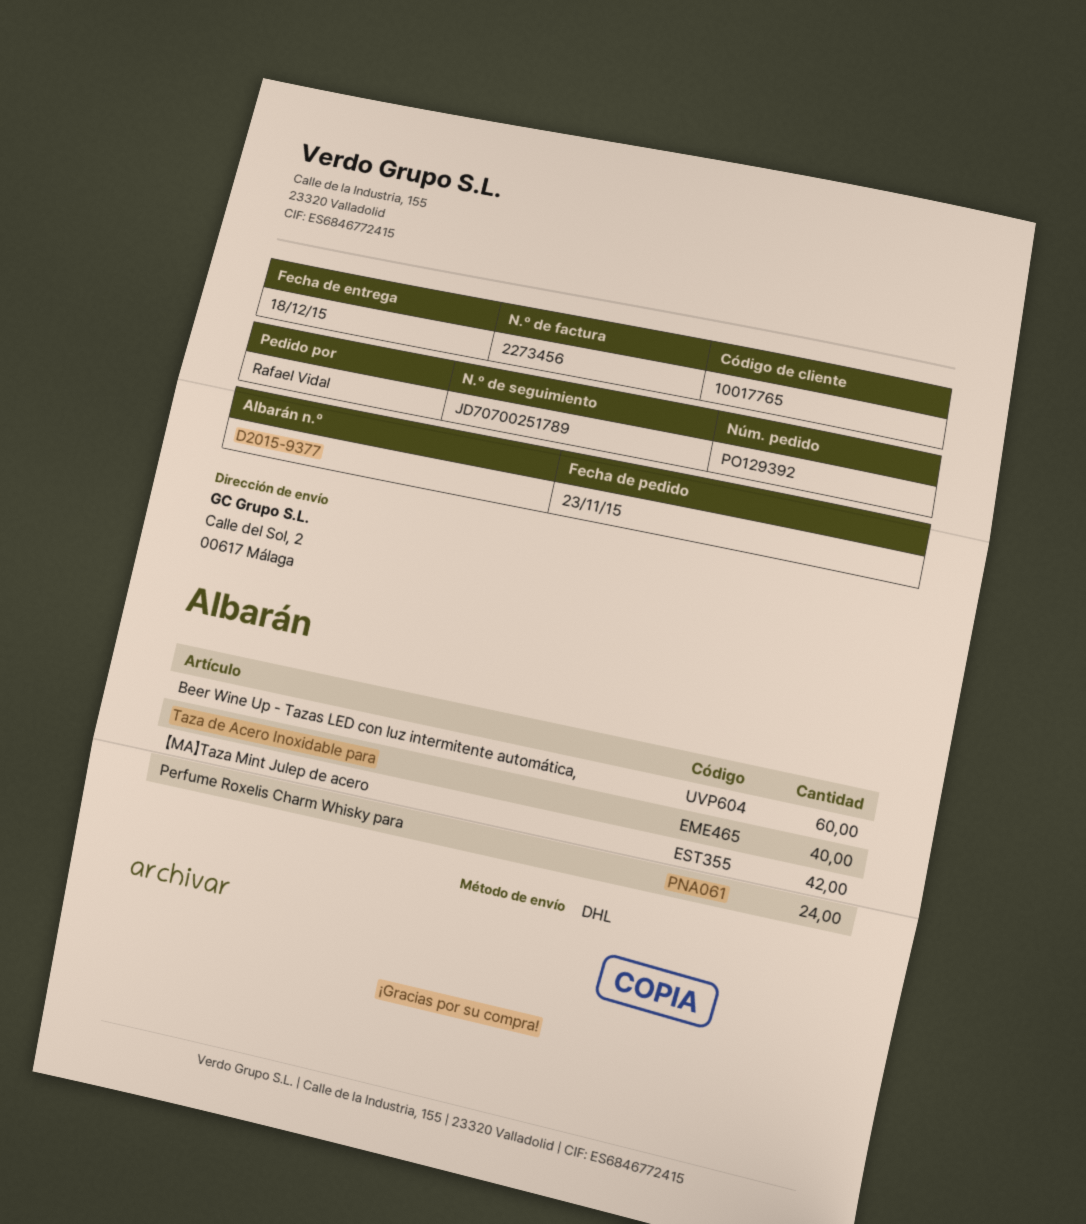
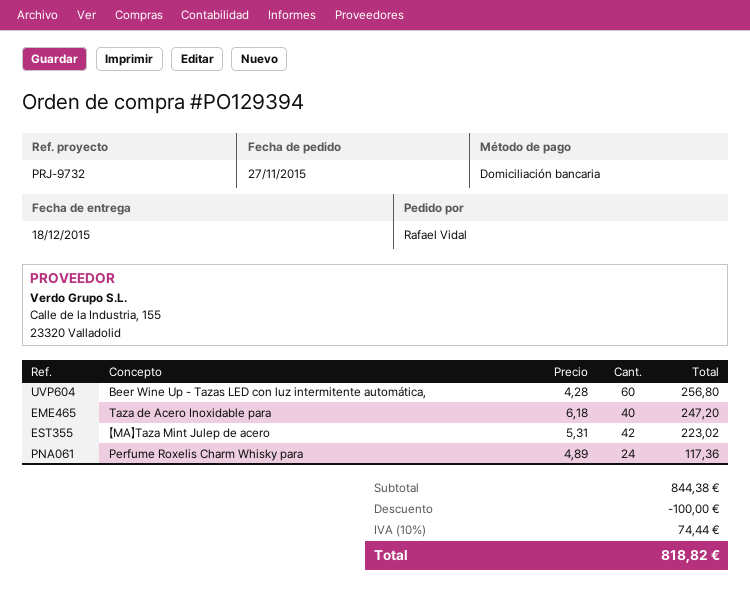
order number: PO129392 -> PO129394
order date: 2015-11-23 -> 2015-11-27

